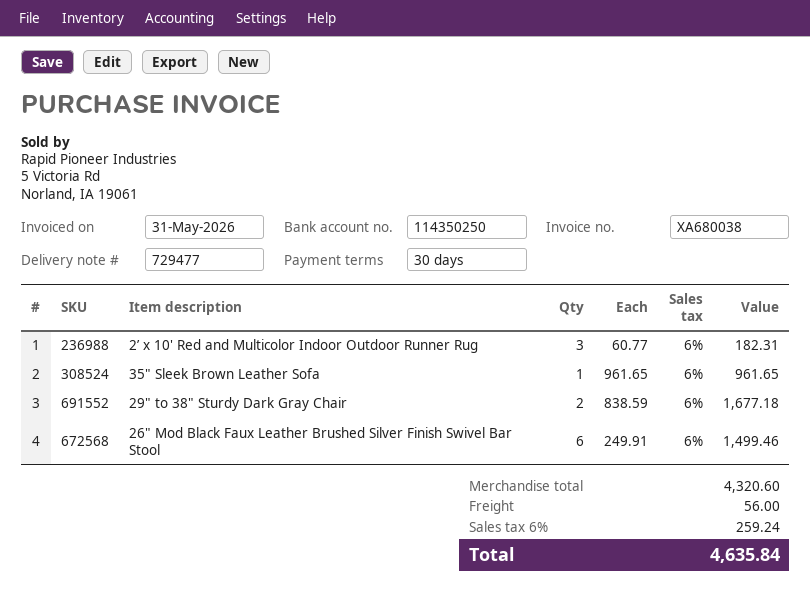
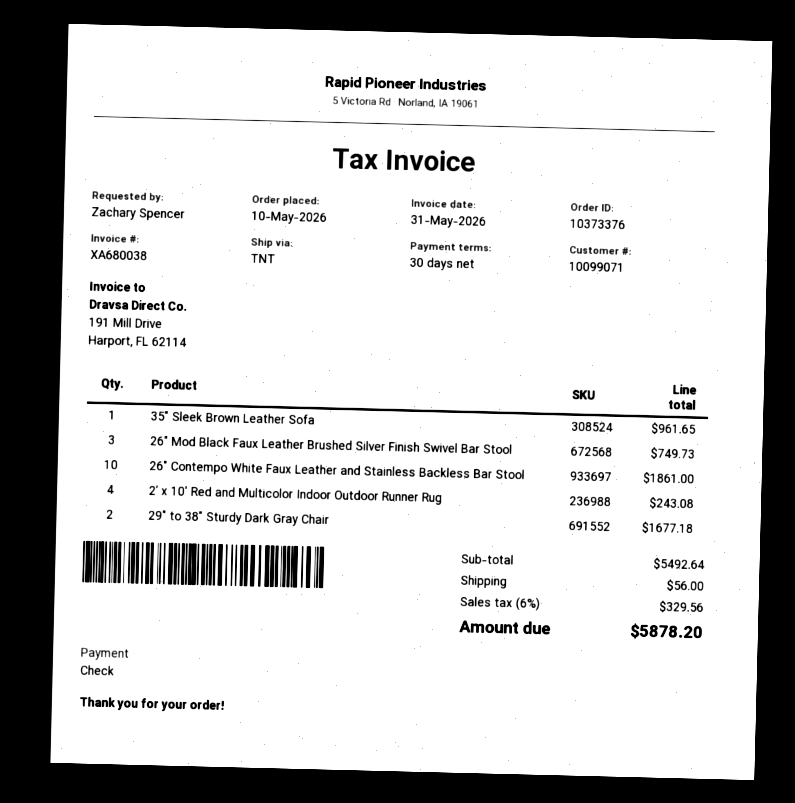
2’ x 10' Red and Multicolor Indoor Outdoor Runner Rug: 3 for 182.31 -> 4 for 243.08
26" Mod Black Faux Leather Brushed Silver Finish Swivel Bar Stool: 6 for 1499.46 -> 3 for 749.73
26" Contempo White Faux Leather and Stainless Backless Bar Stool: none -> 10 for 1861.00
subtotal: 4320.60 -> 5492.64
tax: 6% = 259.24 -> 6% = 329.56
total: 4635.84 -> 5878.20

